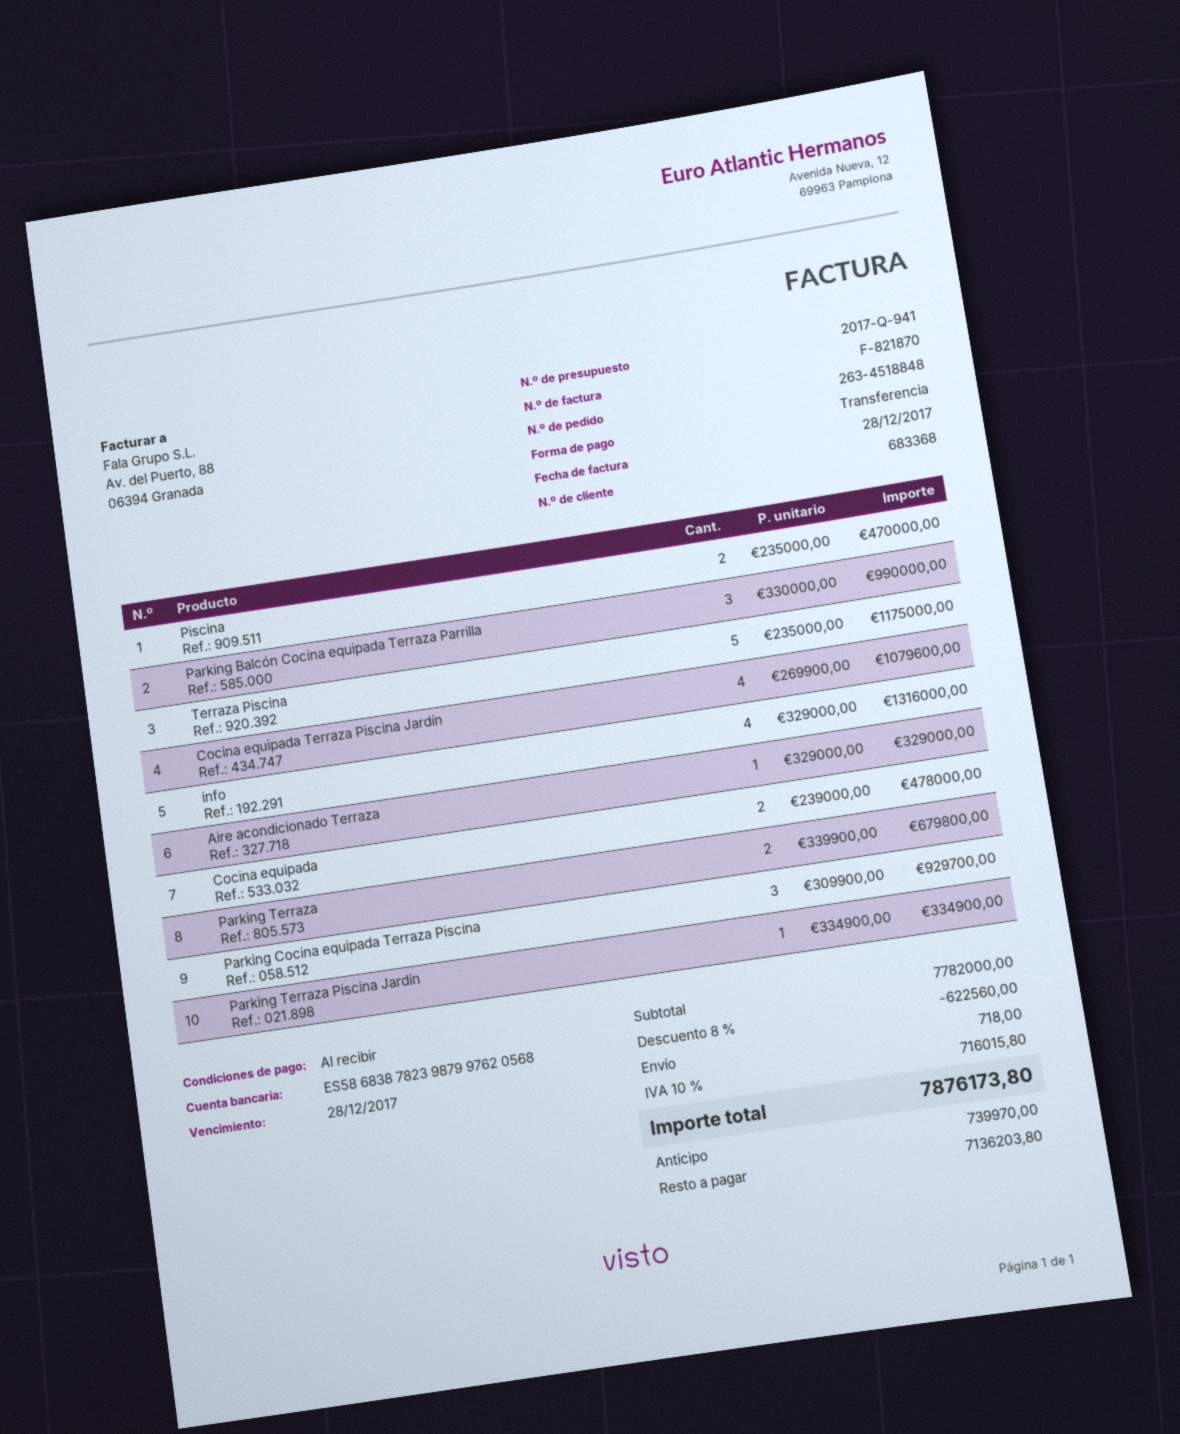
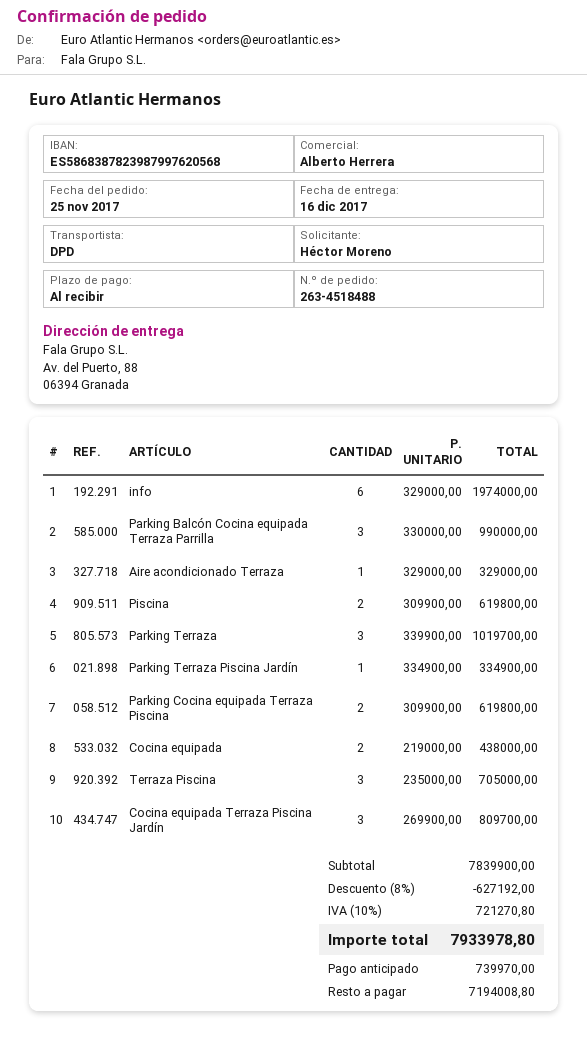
order number: 263-4518848 -> 263-4518488
Piscina: 2 x 235000.00 = 470000.00 -> 2 x 309900.00 = 619800.00
Terraza Piscina: 5 x 235000.00 = 1175000.00 -> 3 x 235000.00 = 705000.00
Cocina equipada Terraza Piscina Jardín: 4 x 269900.00 = 1079600.00 -> 3 x 269900.00 = 809700.00
info: 4 x 329000.00 = 1316000.00 -> 6 x 329000.00 = 1974000.00
Cocina equipada: 2 x 239000.00 = 478000.00 -> 2 x 219000.00 = 438000.00
Parking Terraza: 2 x 339900.00 = 679800.00 -> 3 x 339900.00 = 1019700.00
Parking Cocina equipada Terraza Piscina: 3 x 309900.00 = 929700.00 -> 2 x 309900.00 = 619800.00
subtotal: 7782000.00 -> 7839900.00
discount: 8% = 622560.00 -> 8% = 627192.00
shipping: 718.00 -> none
tax: 10% = 716015.80 -> 10% = 721270.80
total: 7876173.80 -> 7933978.80
balance: 7136203.80 -> 7194008.80

